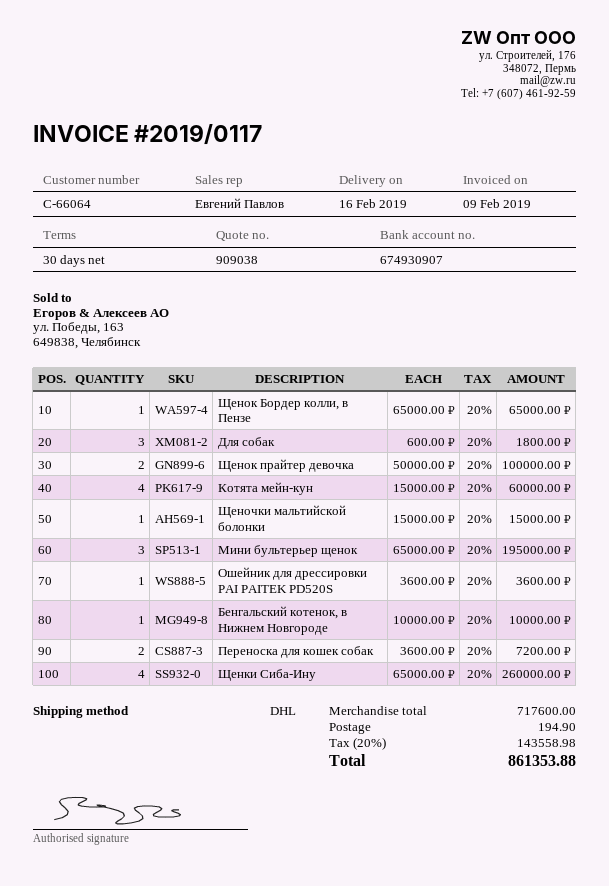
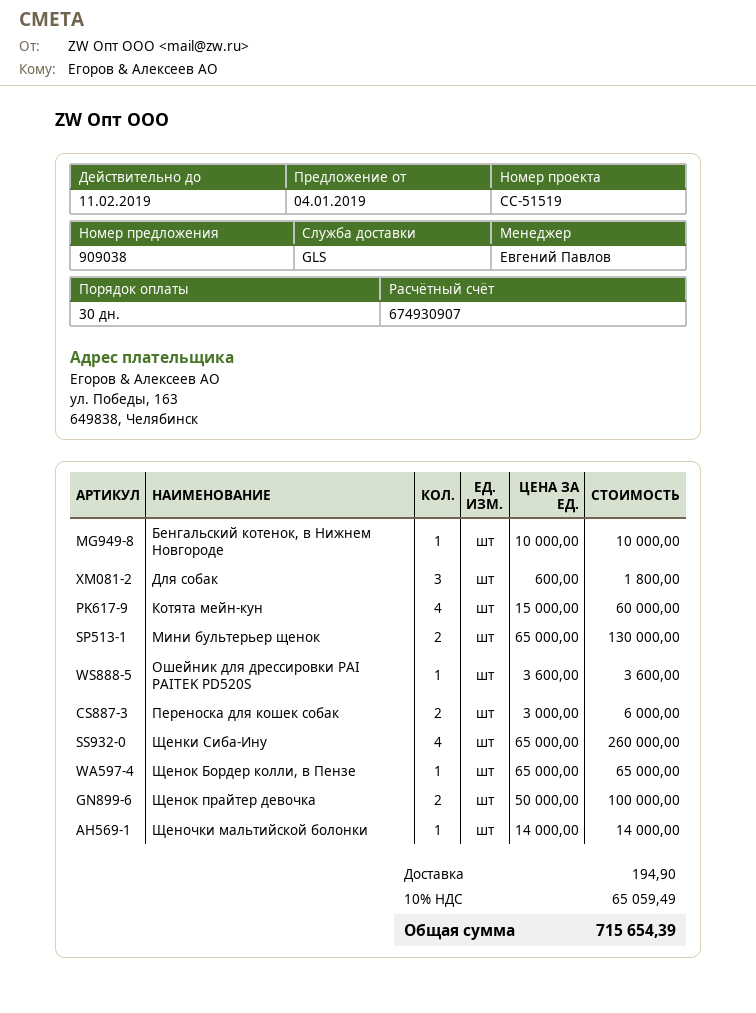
shipping method: DHL -> GLS
Щеночки мальтийской болонки: 1 x 15000.00 = 15000.00 -> 1 x 14000.00 = 14000.00
Мини бультерьер щенок: 3 x 65000.00 = 195000.00 -> 2 x 65000.00 = 130000.00
Переноска для кошек собак: 2 x 3600.00 = 7200.00 -> 2 x 3000.00 = 6000.00
tax: 20% = 143558.98 -> 10% = 65059.49
total: 861353.88 -> 715654.39

